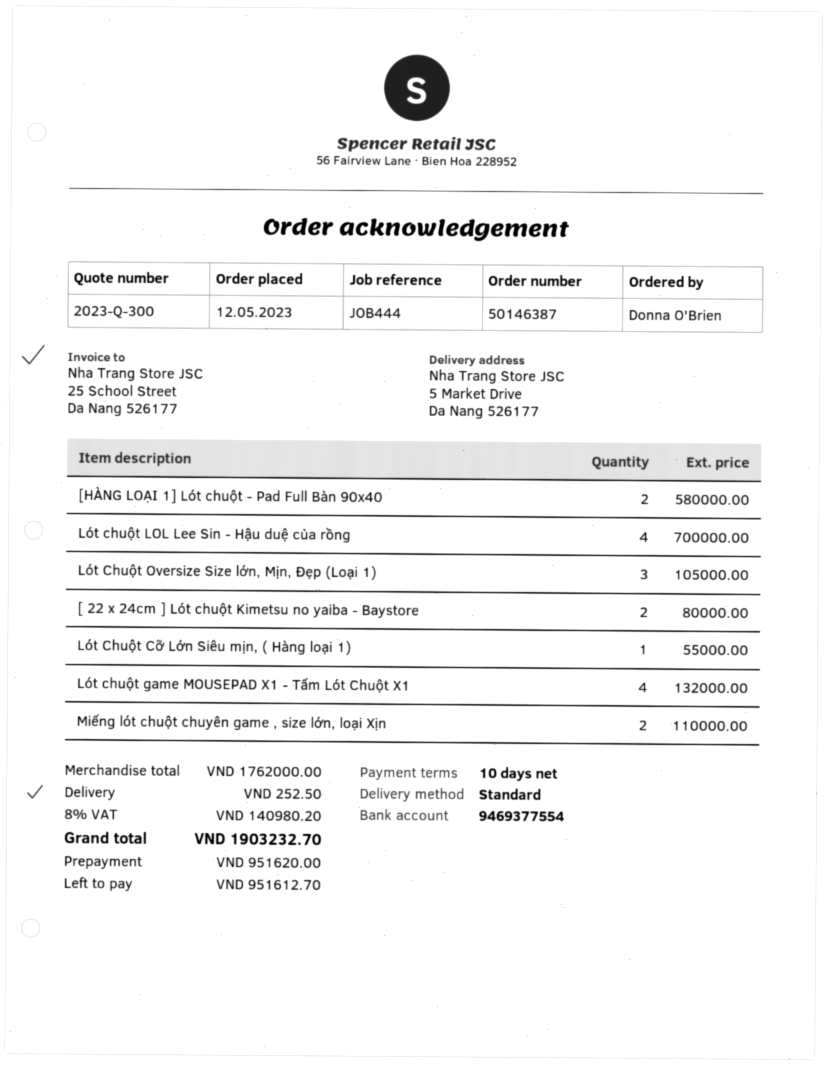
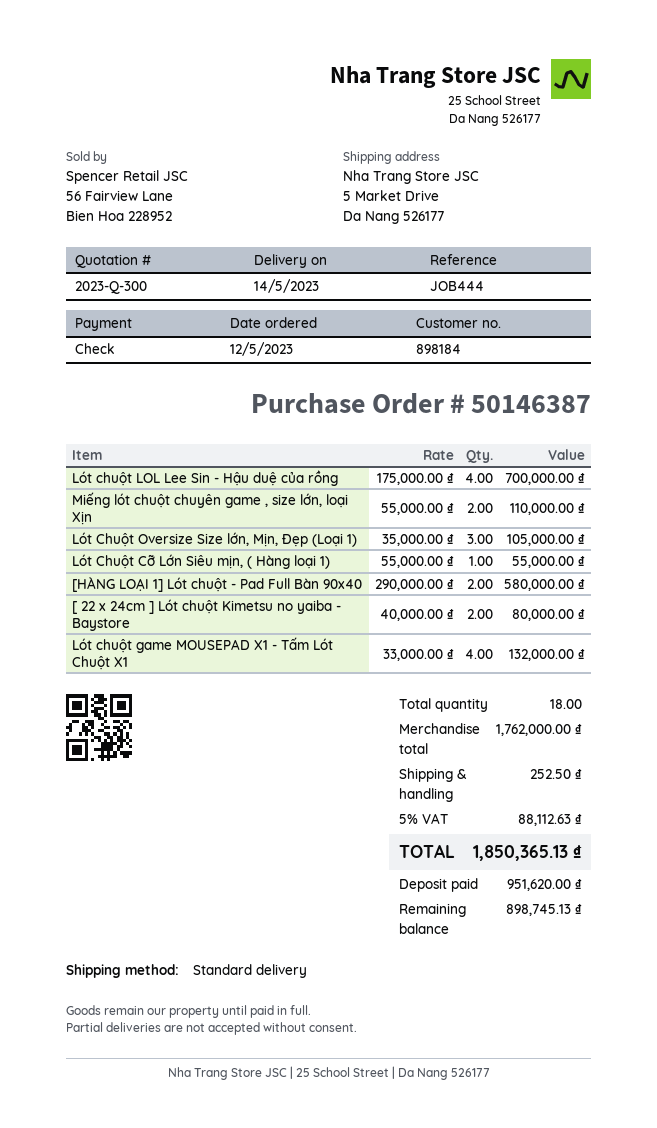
tax: 8% = 140980.20 -> 5% = 88112.63
total: 1903232.70 -> 1850365.13
balance: 951612.70 -> 898745.13

